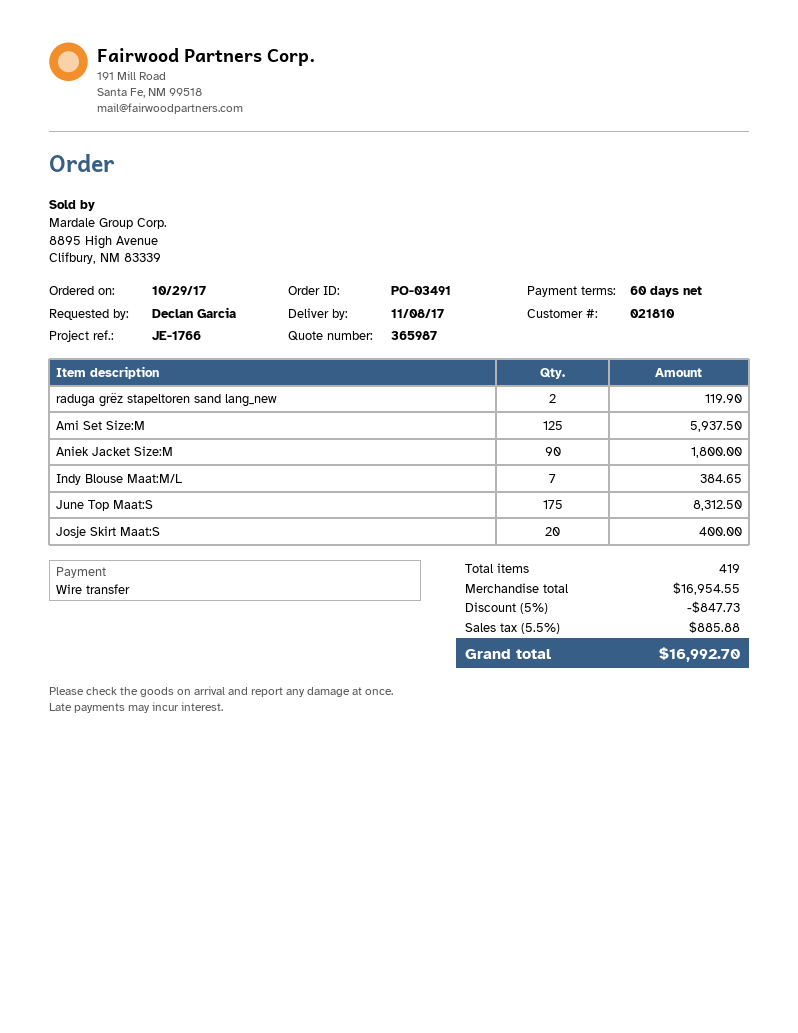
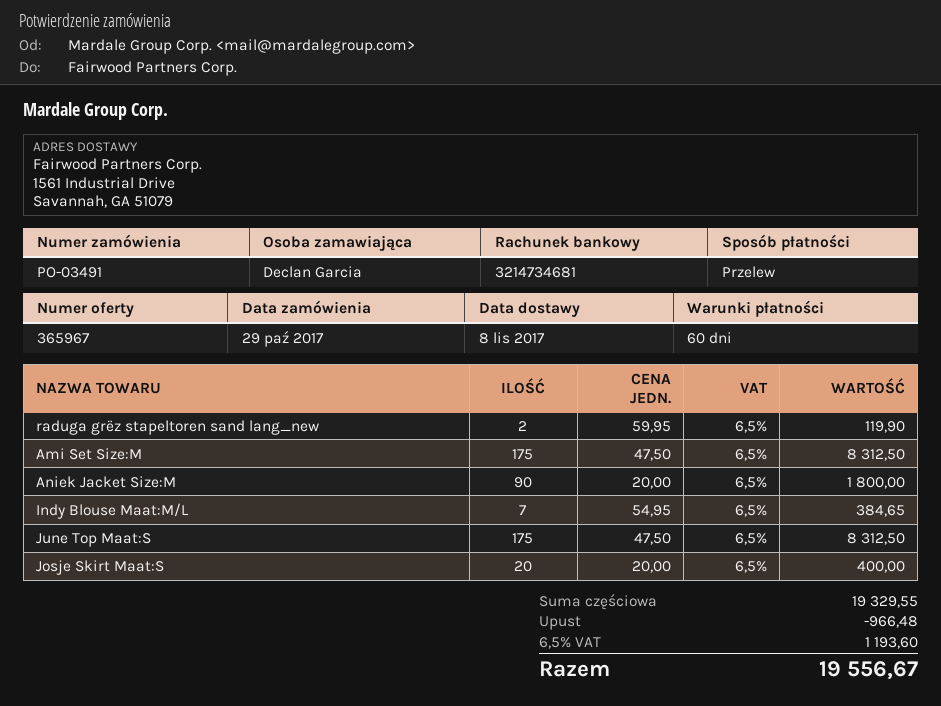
quote number: 365987 -> 365967
Ami Set Size:M: 125 for 5937.50 -> 175 for 8312.50
subtotal: 16954.55 -> 19329.55
discount: 847.73 -> 966.48
tax: 5.5% = 885.88 -> 6.5% = 1193.60
total: 16992.70 -> 19556.67

